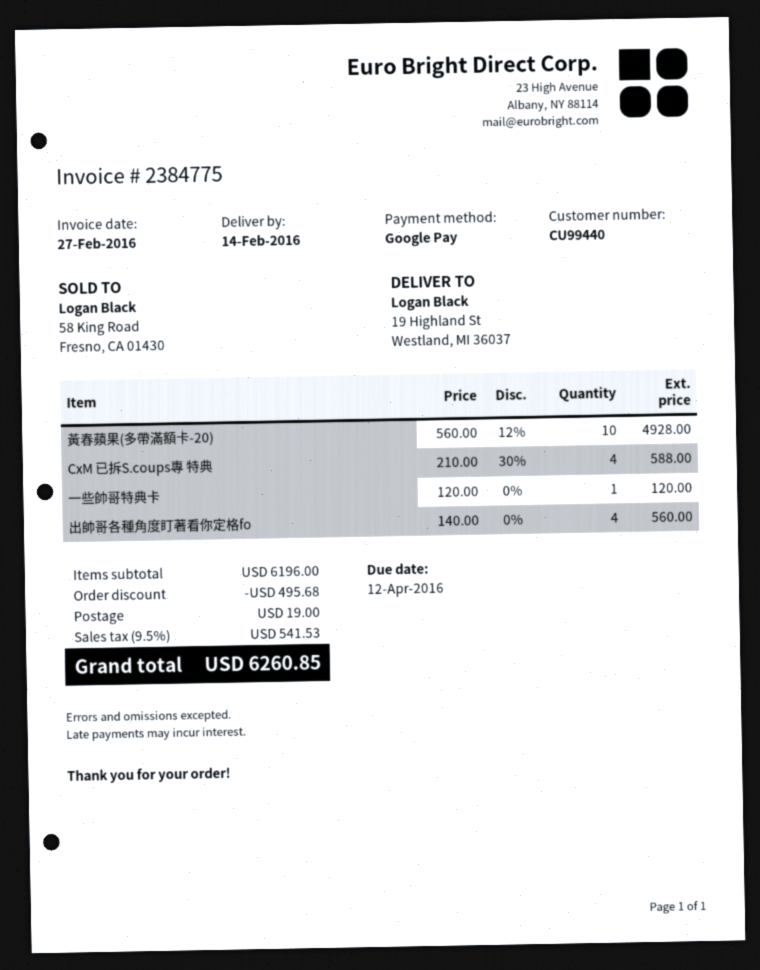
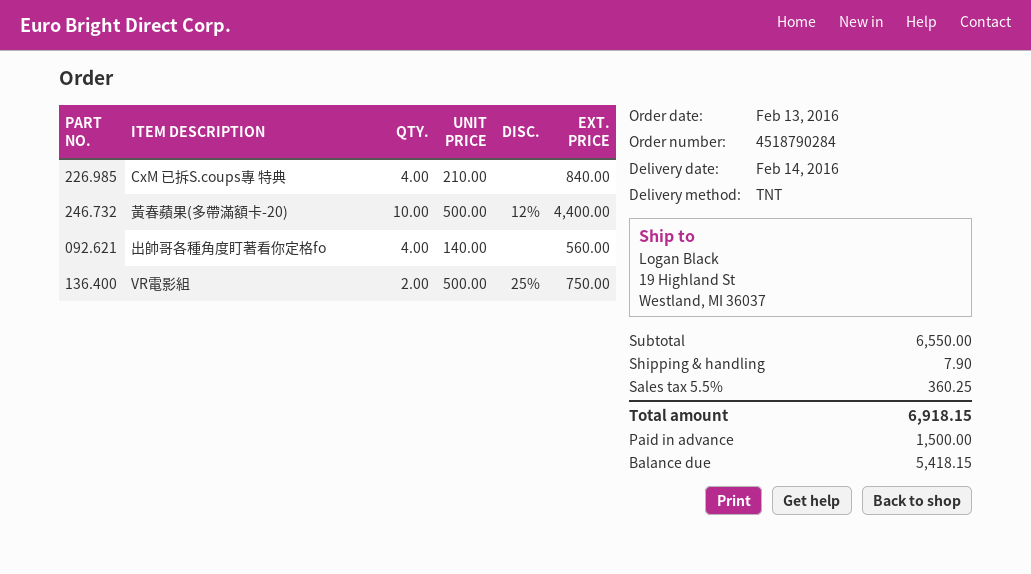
黃春蘋果(多帶滿額卡-20): 10 x 560.00 - 12% = 4928.00 -> 10 x 500.00 - 12% = 4400.00
CxM 已拆S.coups專 特典: 4 x 210.00 - 30% = 588.00 -> 4 x 210.00 = 840.00
一些帥哥特典卡: 1 x 120.00 = 120.00 -> none
VR電影組: none -> 2 x 500.00 - 25% = 750.00
subtotal: 6196.00 -> 6550.00
discount: 495.68 -> none
shipping: 19.00 -> 7.90
tax: 9.5% = 541.53 -> 5.5% = 360.25
total: 6260.85 -> 6918.15

